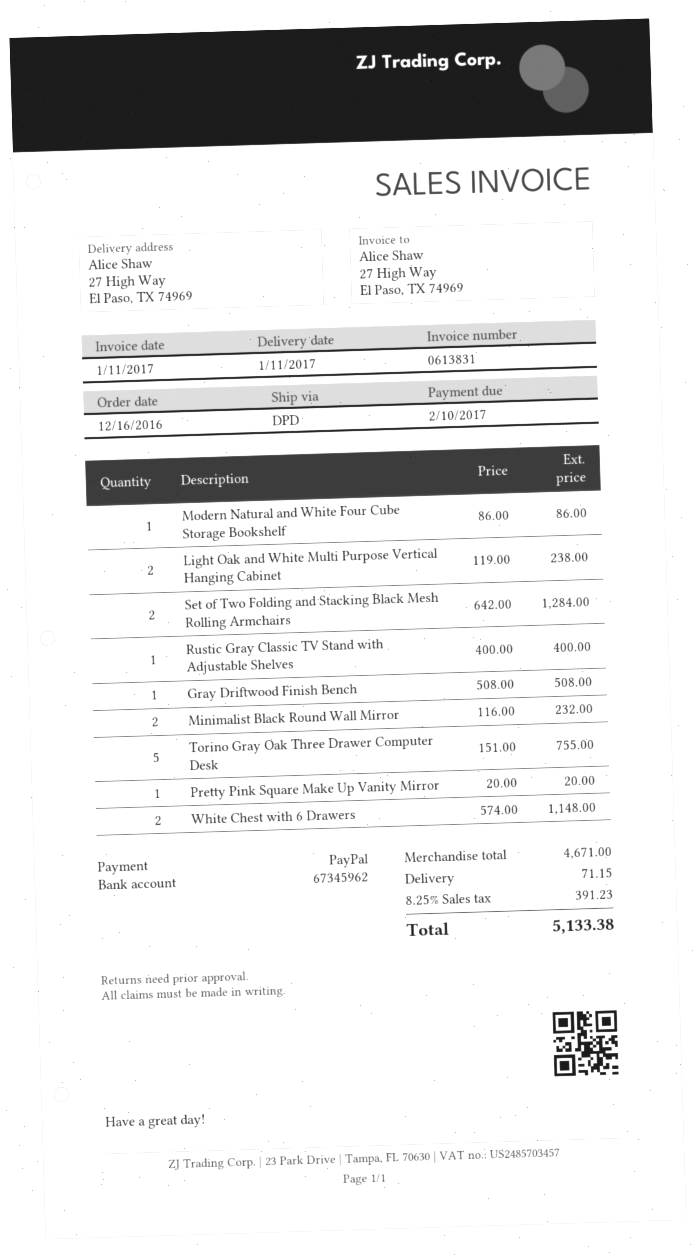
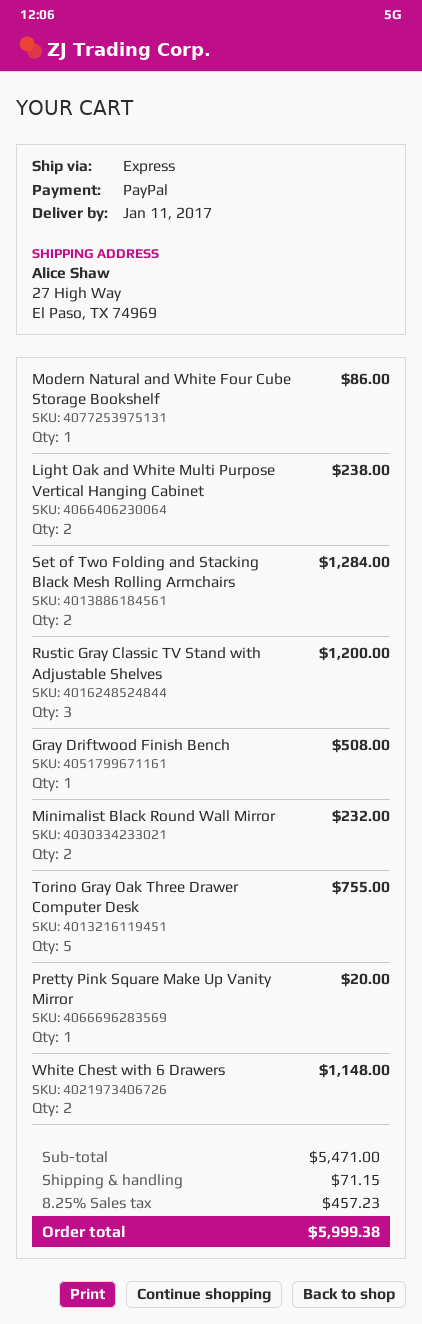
shipping method: DPD -> express
Rustic Gray Classic TV Stand with Adjustable Shelves: 1 for 400.00 -> 3 for 1200.00
subtotal: 4671.00 -> 5471.00
tax: 8.25% = 391.23 -> 8.25% = 457.23
total: 5133.38 -> 5999.38

